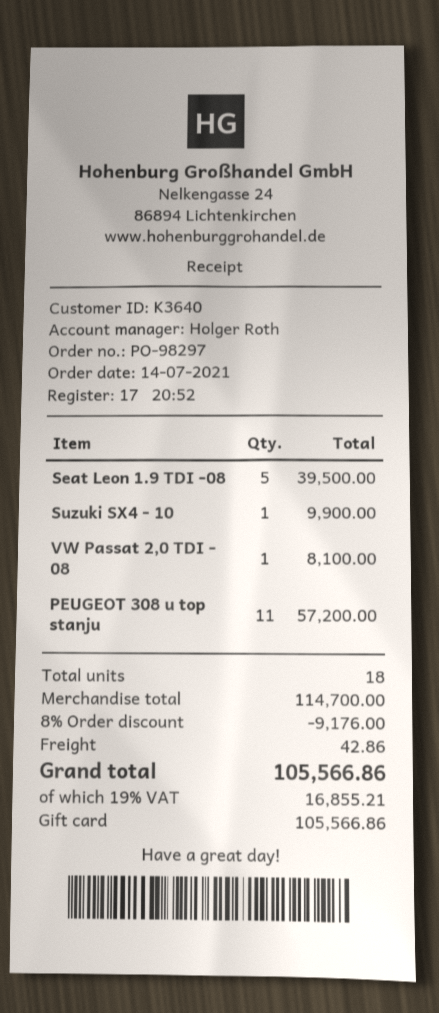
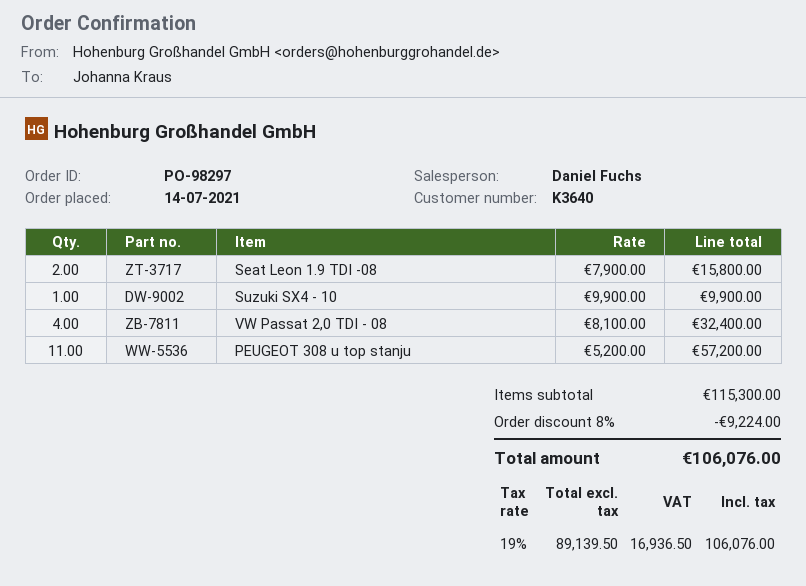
sales rep: Holger Roth -> Daniel Fuchs
Seat Leon 1.9 TDI -08: 5 for 39500.00 -> 2 for 15800.00
VW Passat 2,0 TDI - 08: 1 for 8100.00 -> 4 for 32400.00
subtotal: 114700.00 -> 115300.00
discount: 8% = 9176.00 -> 8% = 9224.00
shipping: 42.86 -> none
tax: 19% = 16855.21 -> 19% = 16936.50
total: 105566.86 -> 106076.00

